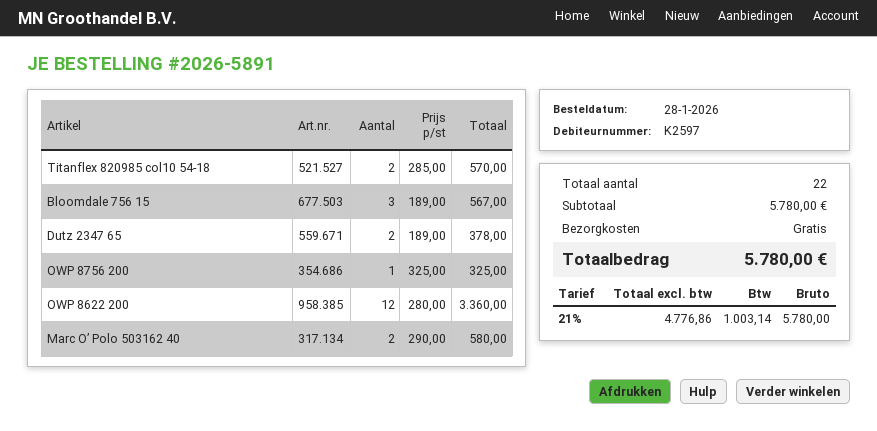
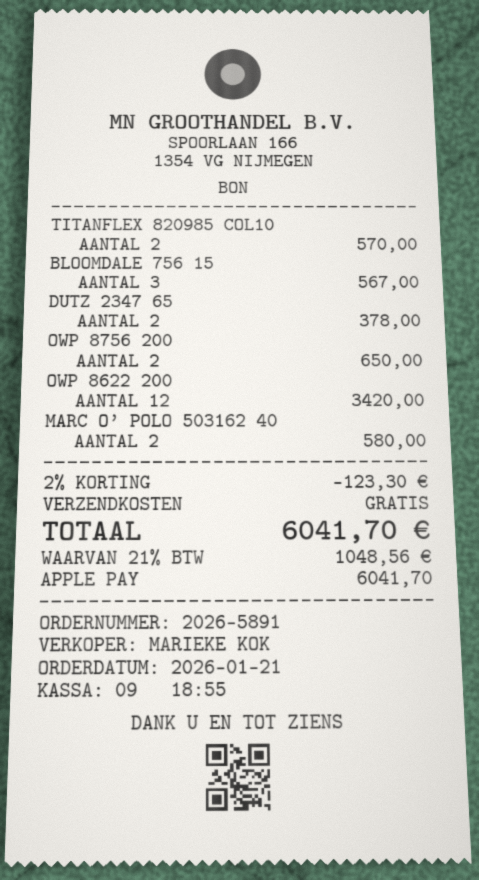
order date: 2026-01-28 -> 2026-01-21
OWP 8756 200: 1 for 325.00 -> 2 for 650.00
OWP 8622 200: 12 for 3360.00 -> 12 for 3420.00
discount: none -> 2% = 123.30
tax: 21% = 1003.14 -> 21% = 1048.56
total: 5780.00 -> 6041.70

